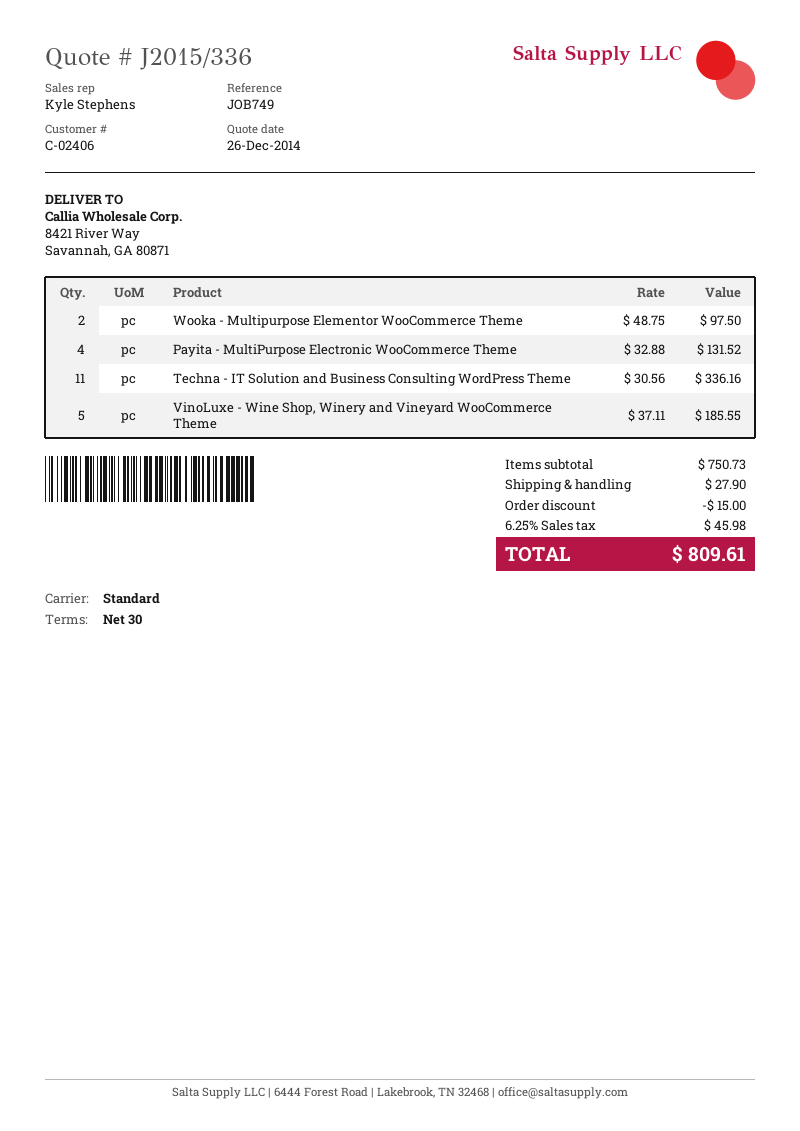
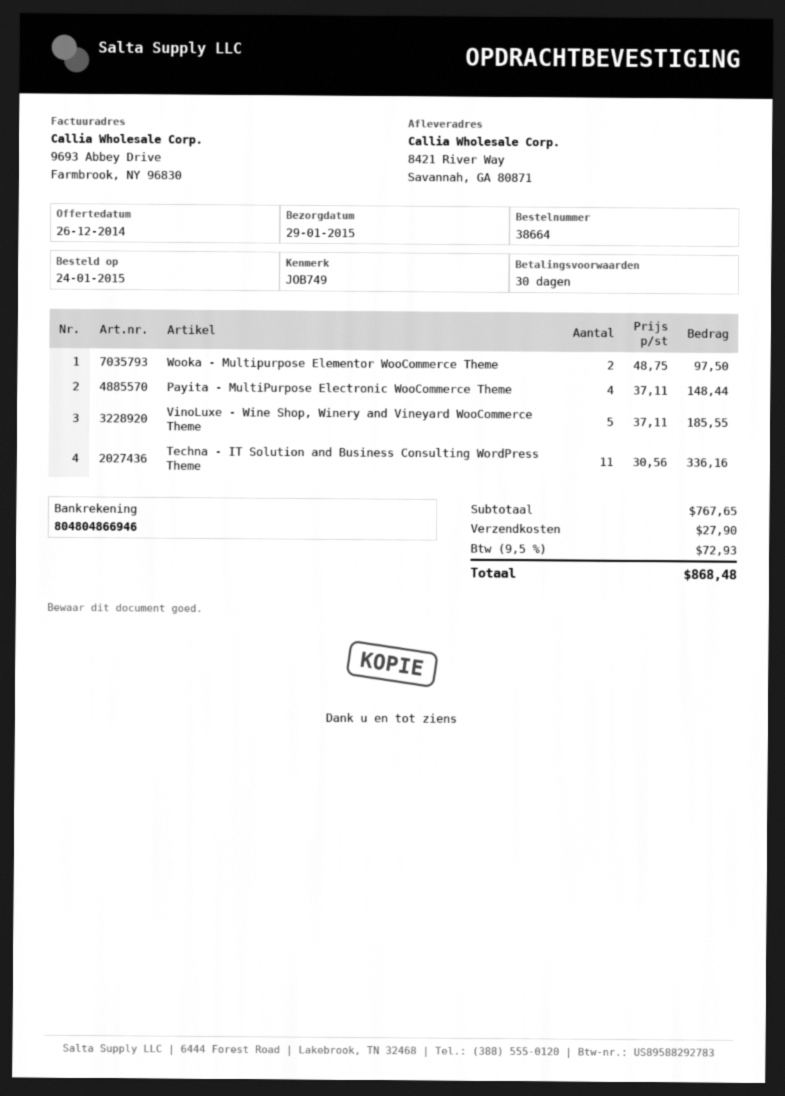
Payita - MultiPurpose Electronic WooCommerce Theme: 4 x 32.88 = 131.52 -> 4 x 37.11 = 148.44
subtotal: 750.73 -> 767.65
discount: 15.00 -> none
tax: 6.25% = 45.98 -> 9.5% = 72.93
total: 809.61 -> 868.48

